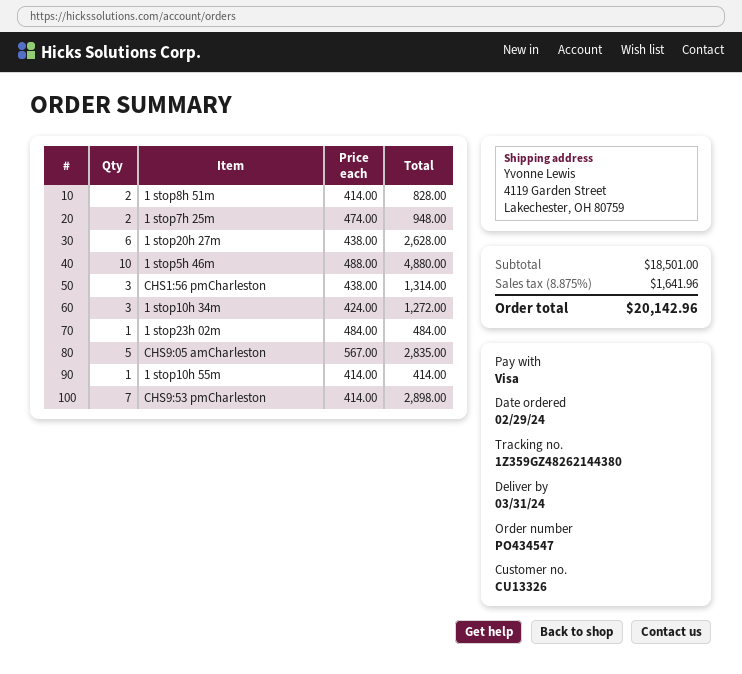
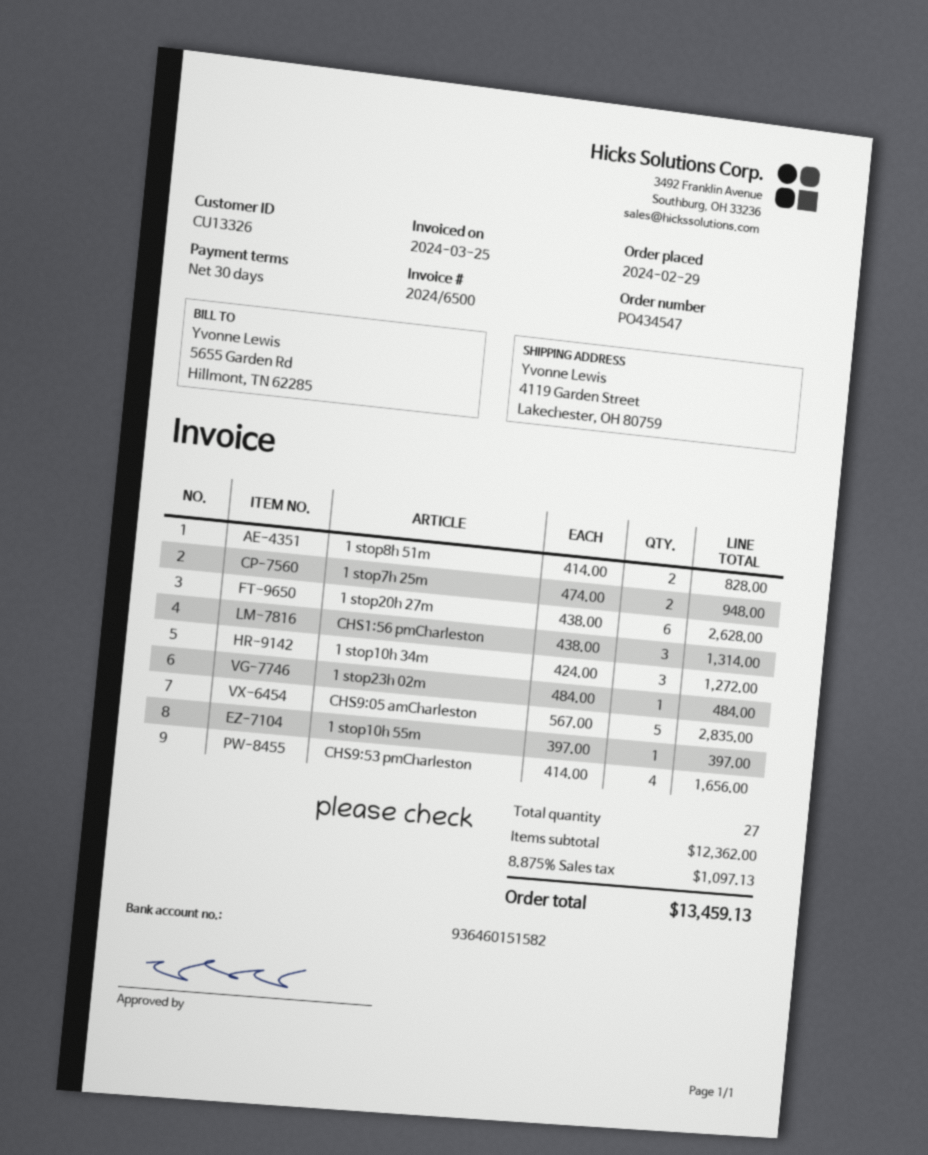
1 stop5h 46m: 10 x 488.00 = 4880.00 -> none
1 stop10h 55m: 1 x 414.00 = 414.00 -> 1 x 397.00 = 397.00
CHS9:53 pmCharleston: 7 x 414.00 = 2898.00 -> 4 x 414.00 = 1656.00
subtotal: 18501.00 -> 12362.00
tax: 8.875% = 1641.96 -> 8.875% = 1097.13
total: 20142.96 -> 13459.13

